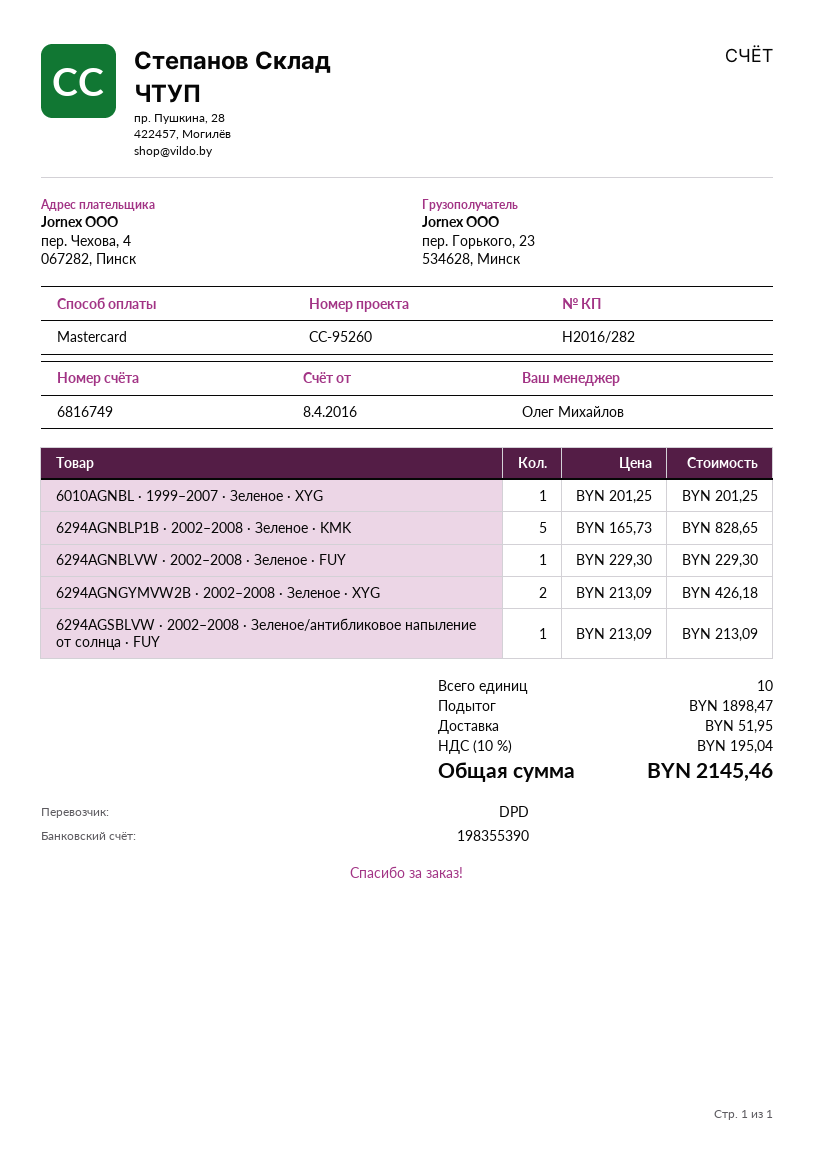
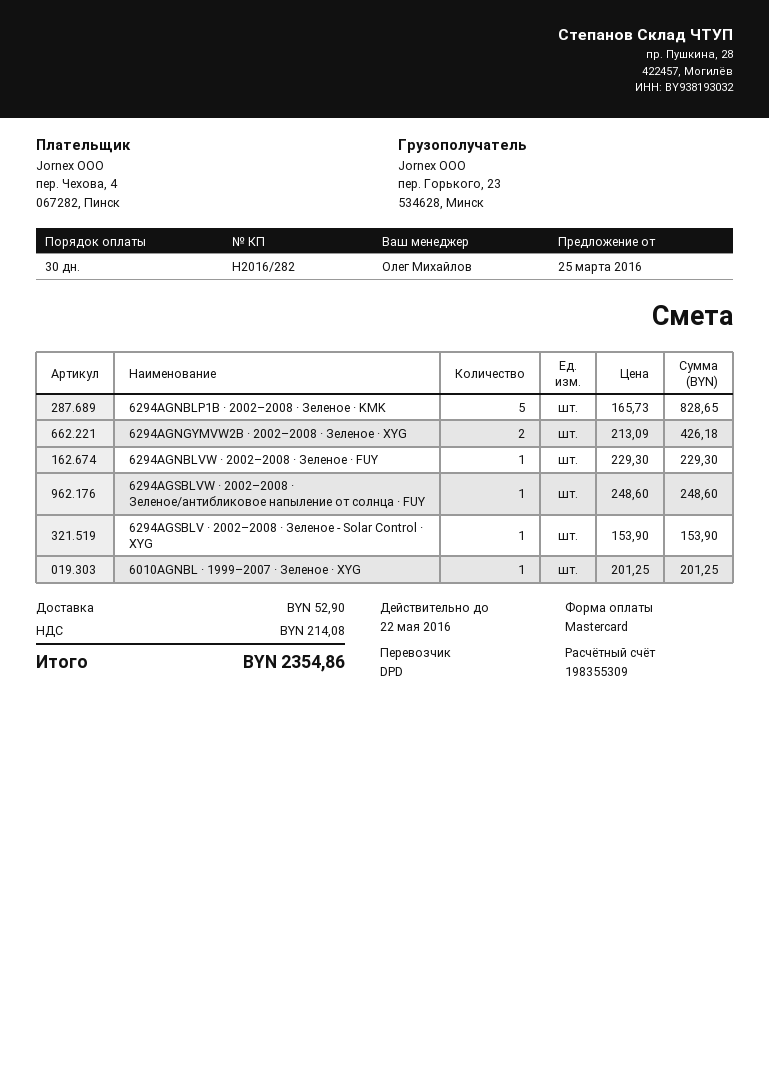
bank account: 198355390 -> 198355309
6294AGSBLVW · 2002–2008 · Зеленое/антибликовое напыление от солнца · FUY: 1 x 213.09 = 213.09 -> 1 x 248.60 = 248.60
6294AGSBLV · 2002–2008 · Зеленое - Solar Control · XYG: none -> 1 x 153.90 = 153.90
shipping: 51.95 -> 52.90
tax: 195.04 -> 214.08
total: 2145.46 -> 2354.86

